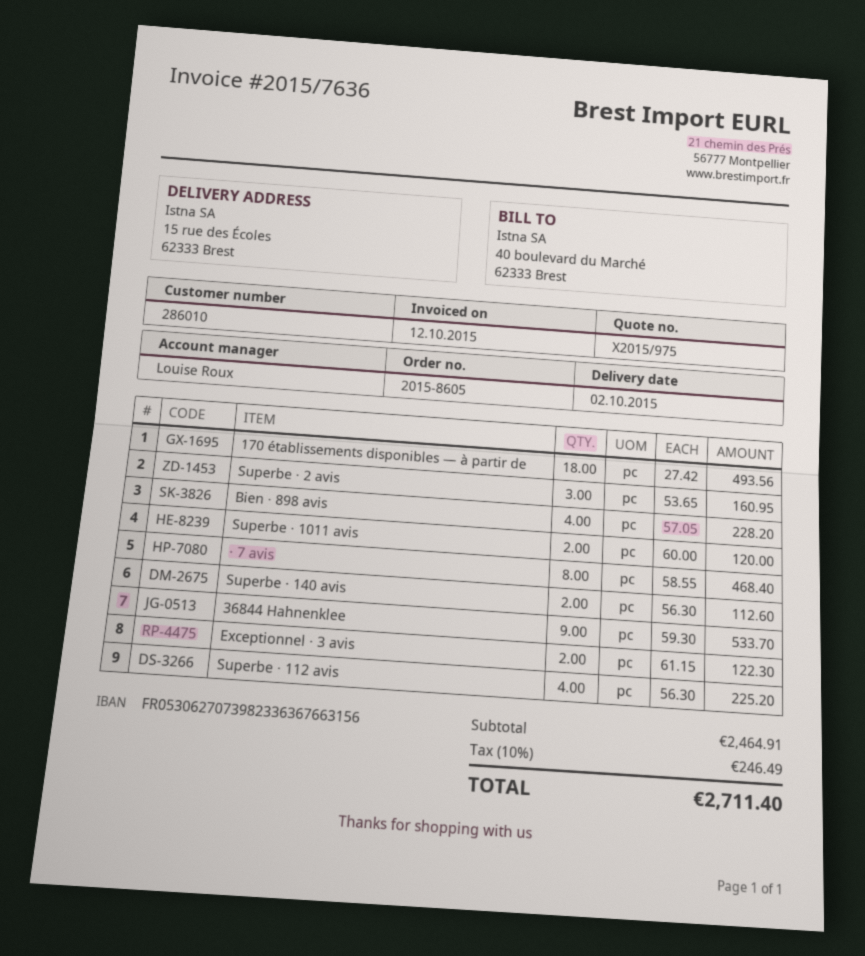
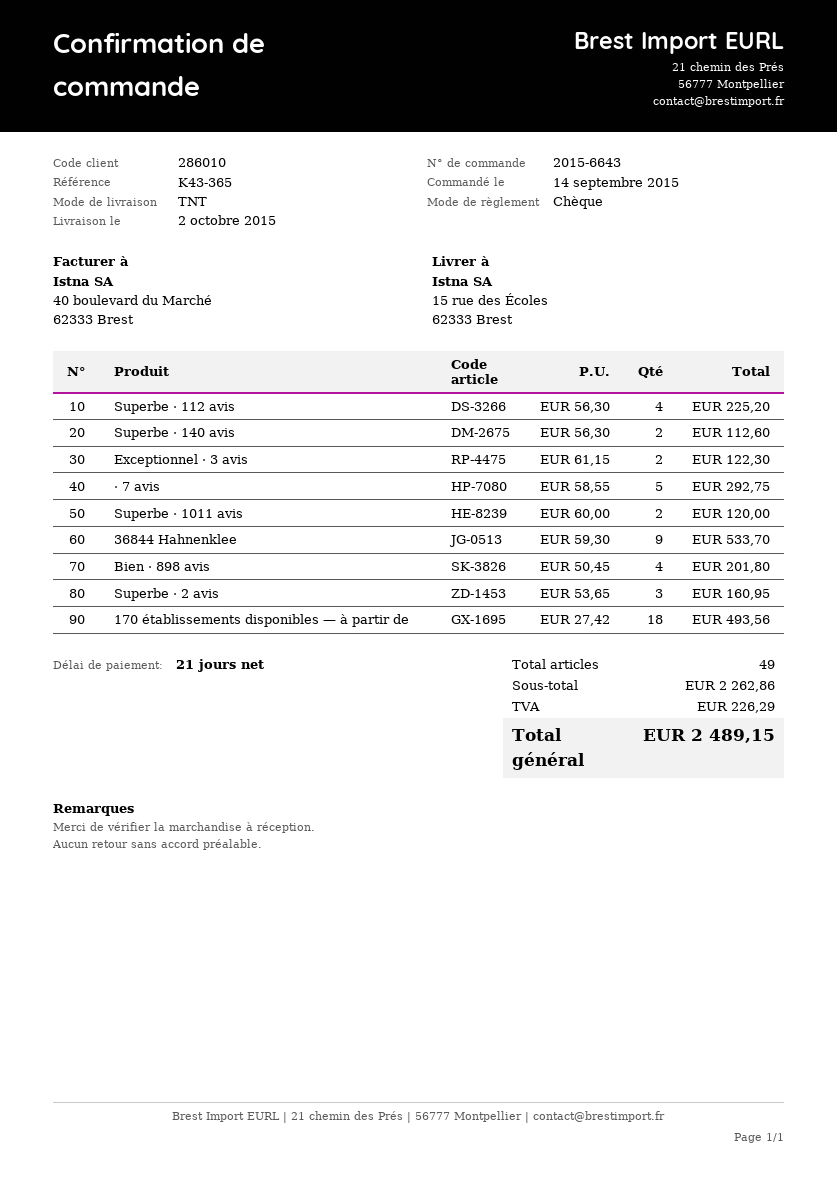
order number: 2015-8605 -> 2015-6643
Bien · 898 avis: 4 x 57.05 = 228.20 -> 4 x 50.45 = 201.80
· 7 avis: 8 x 58.55 = 468.40 -> 5 x 58.55 = 292.75
subtotal: 2464.91 -> 2262.86
tax: 246.49 -> 226.29
total: 2711.40 -> 2489.15

